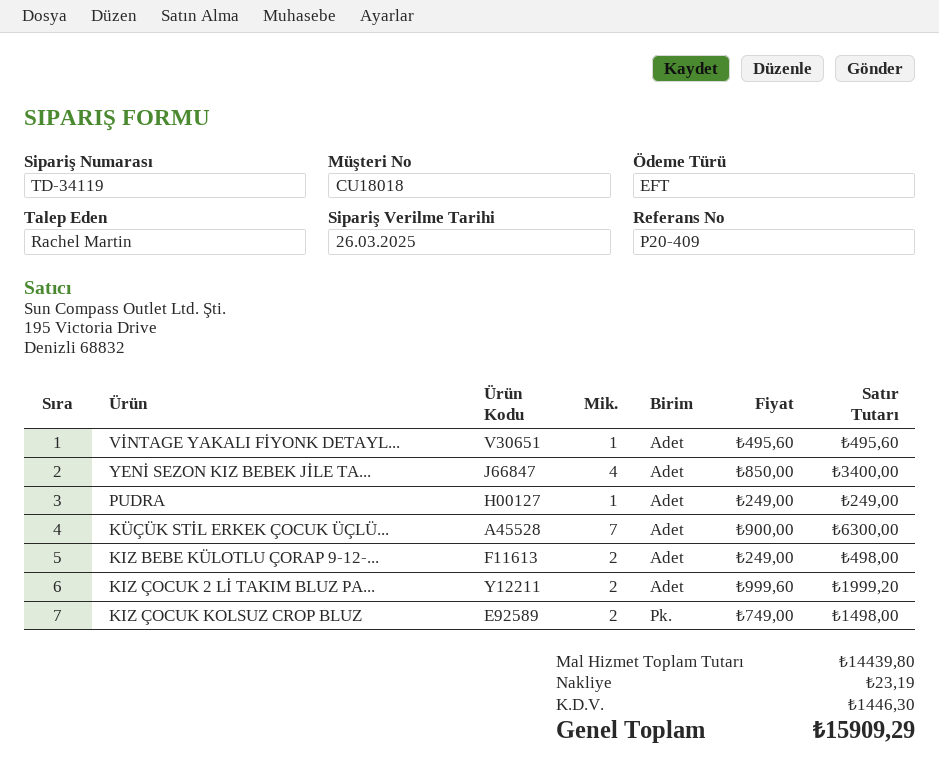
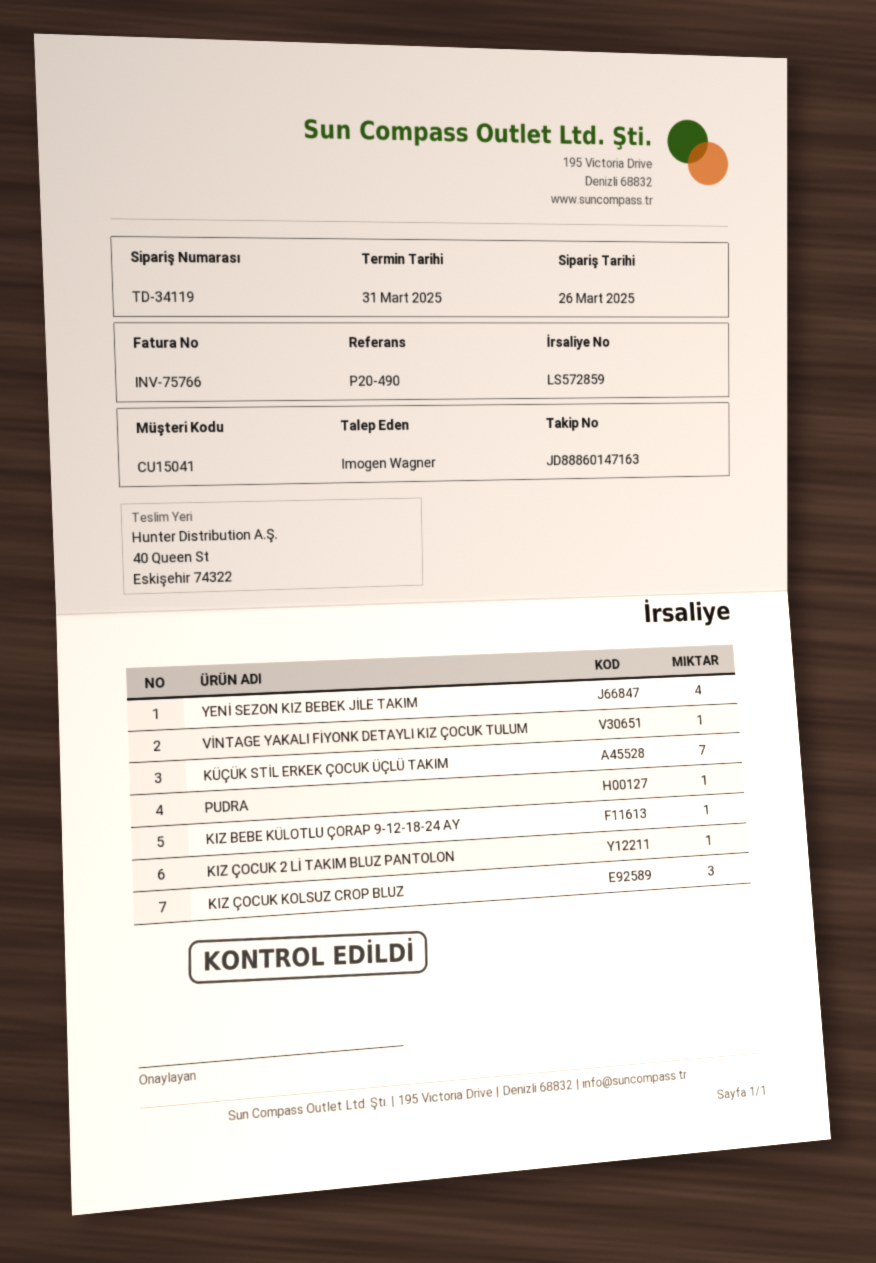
customer number: CU18018 -> CU15041
reference: P20-409 -> P20-490
ordered by: Rachel Martin -> Imogen Wagner
KIZ BEBE KÜLOTLU ÇORAP 9-12-...: 2 -> 1
KIZ ÇOCUK 2 Lİ TAKIM BLUZ PA...: 2 -> 1
KIZ ÇOCUK KOLSUZ CROP BLUZ: 2 -> 3

